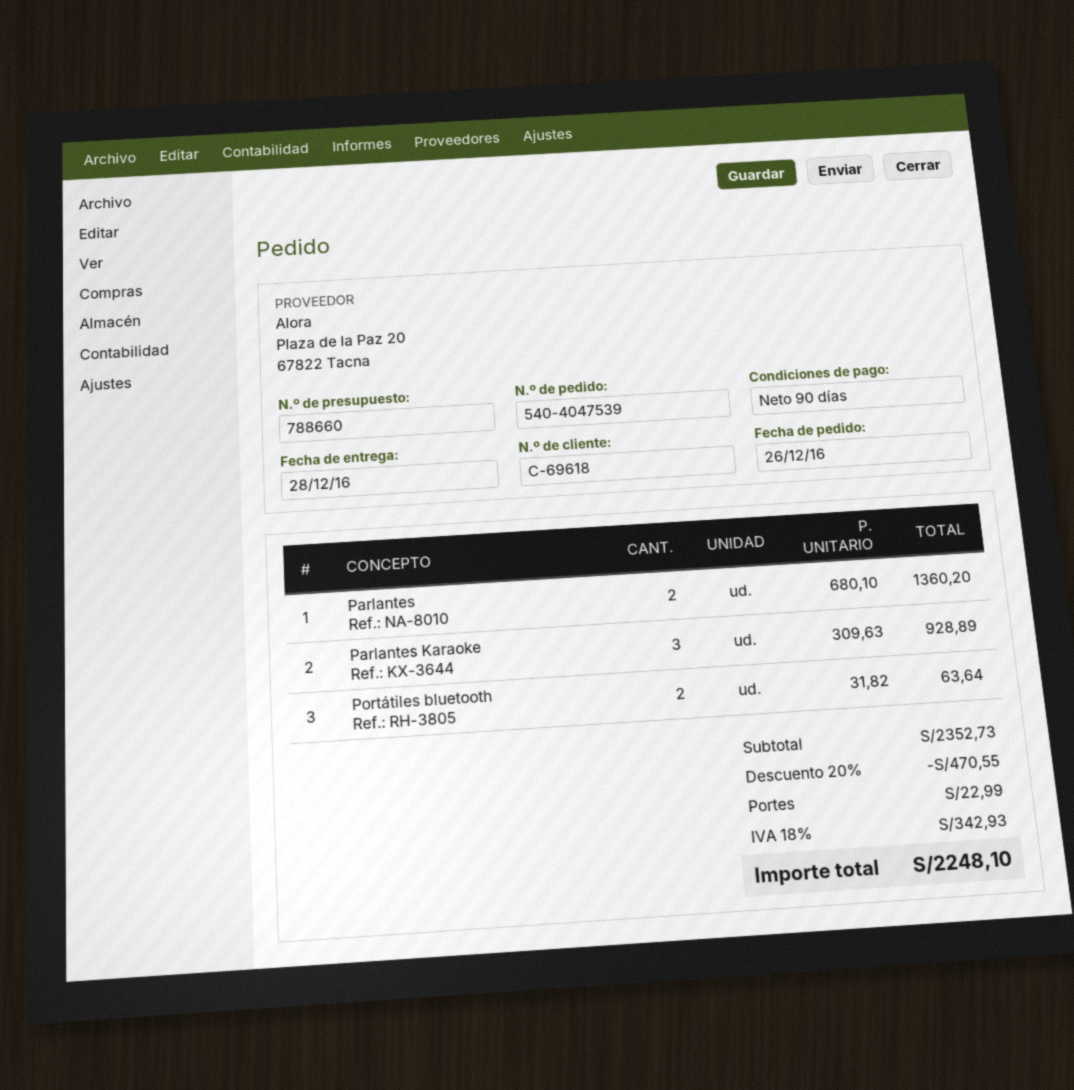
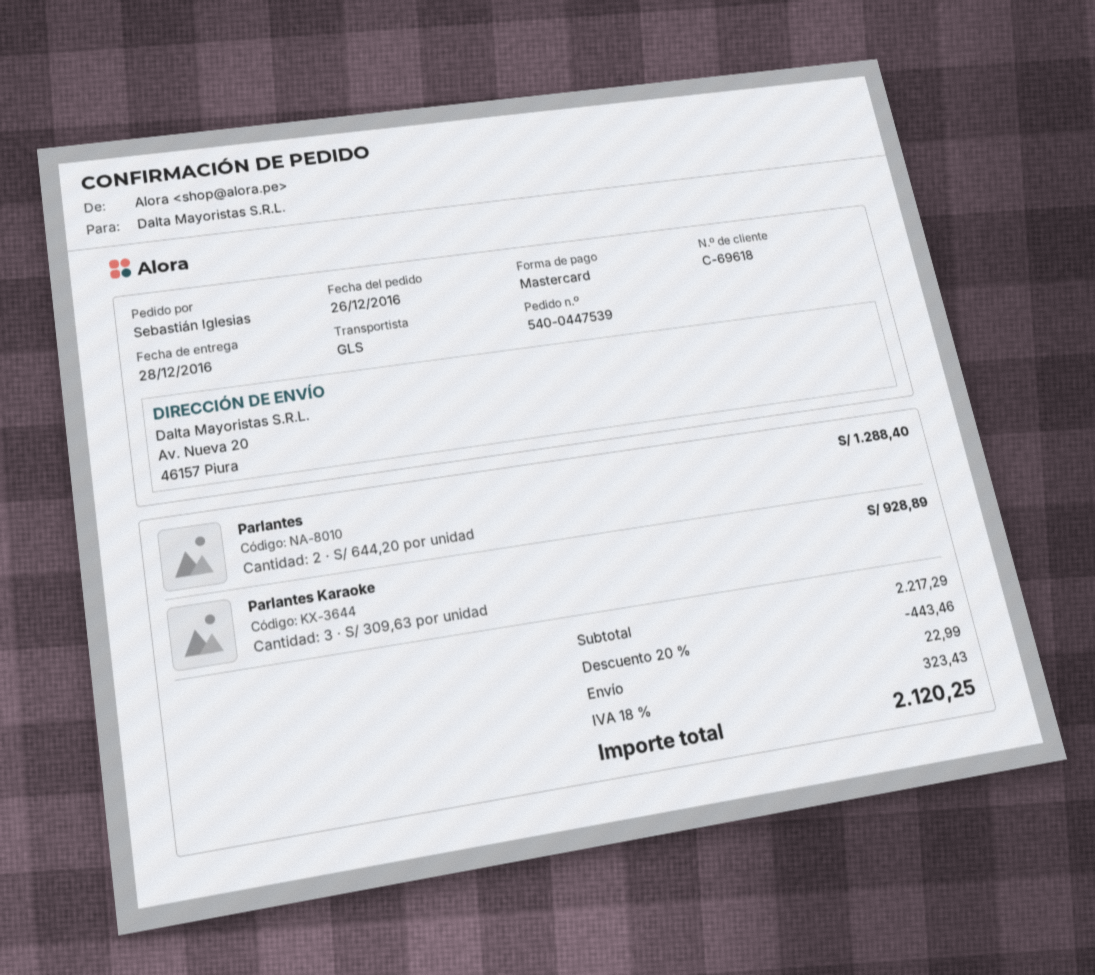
order number: 540-4047539 -> 540-0447539
Parlantes: 2 x 680.10 = 1360.20 -> 2 x 644.20 = 1288.40
Portátiles bluetooth: 2 x 31.82 = 63.64 -> none
subtotal: 2352.73 -> 2217.29
discount: 20% = 470.55 -> 20% = 443.46
tax: 18% = 342.93 -> 18% = 323.43
total: 2248.10 -> 2120.25

